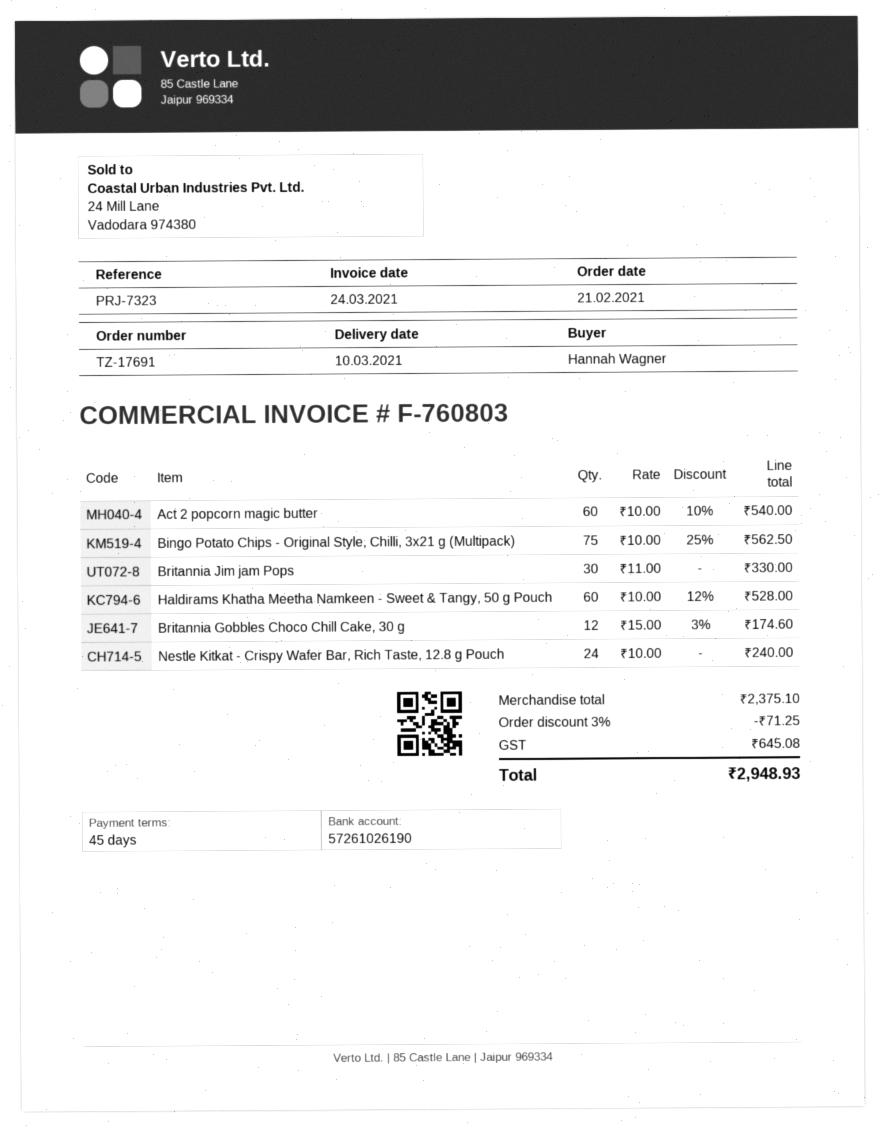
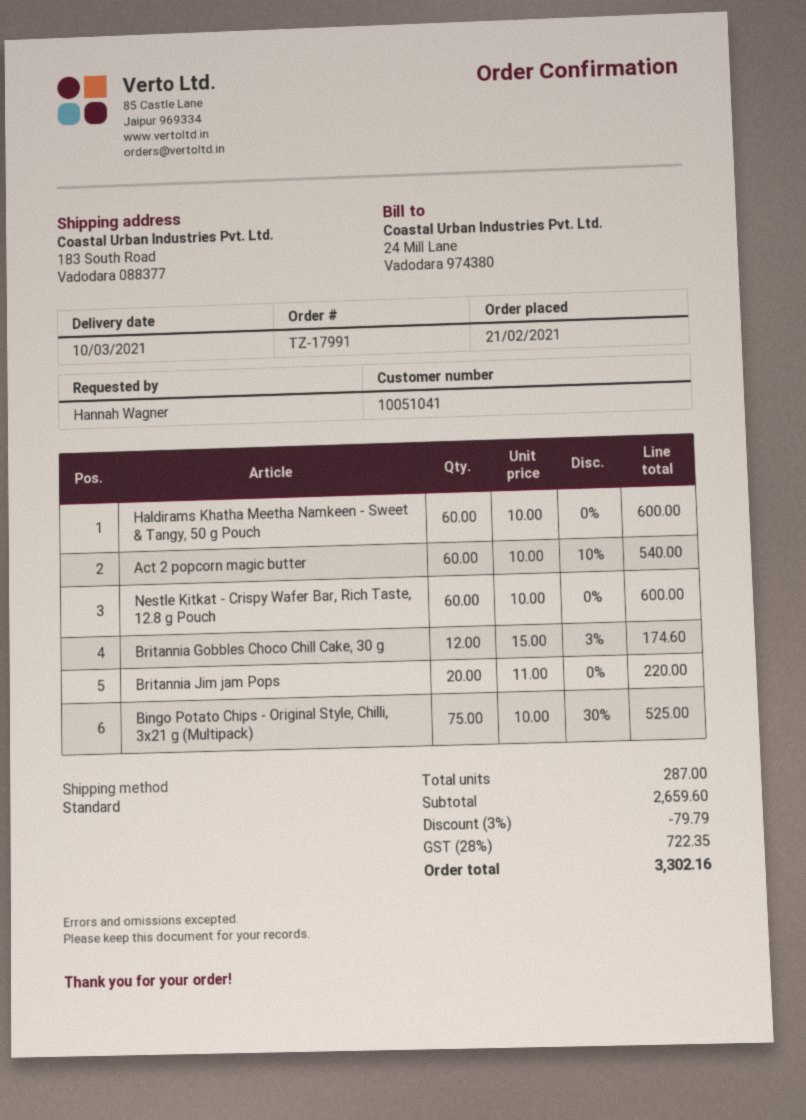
order number: TZ-17691 -> TZ-17991
Bingo Potato Chips - Original Style, Chilli, 3x21 g (Multipack): 75 x 10.00 - 25% = 562.50 -> 75 x 10.00 - 30% = 525.00
Britannia Jim jam Pops: 30 x 11.00 = 330.00 -> 20 x 11.00 = 220.00
Haldirams Khatha Meetha Namkeen - Sweet & Tangy, 50 g Pouch: 60 x 10.00 - 12% = 528.00 -> 60 x 10.00 = 600.00
Nestle Kitkat - Crispy Wafer Bar, Rich Taste, 12.8 g Pouch: 24 x 10.00 = 240.00 -> 60 x 10.00 = 600.00
subtotal: 2375.10 -> 2659.60
discount: 3% = 71.25 -> 3% = 79.79
tax: 645.08 -> 722.35
total: 2948.93 -> 3302.16

